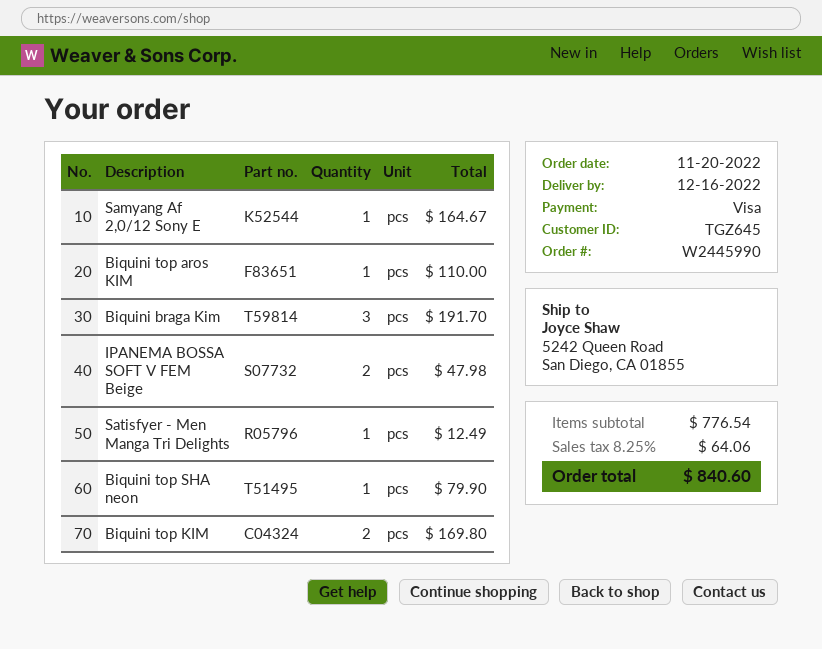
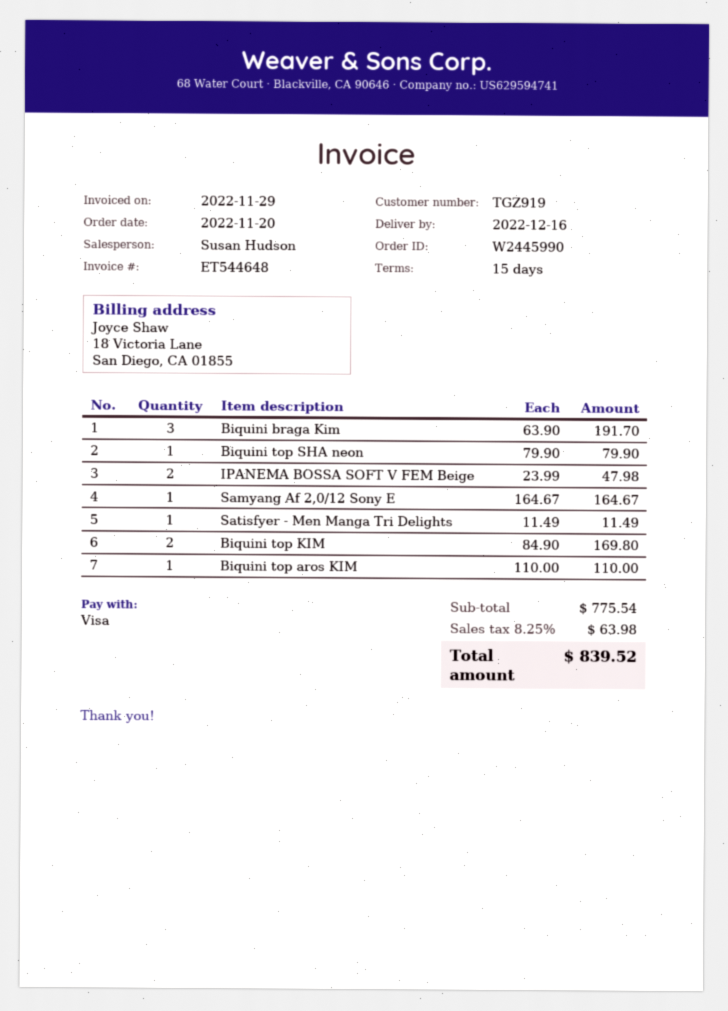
customer number: TGZ645 -> TGZ919
Satisfyer - Men Manga Tri Delights: 1 for 12.49 -> 1 for 11.49
subtotal: 776.54 -> 775.54
tax: 8.25% = 64.06 -> 8.25% = 63.98
total: 840.60 -> 839.52

